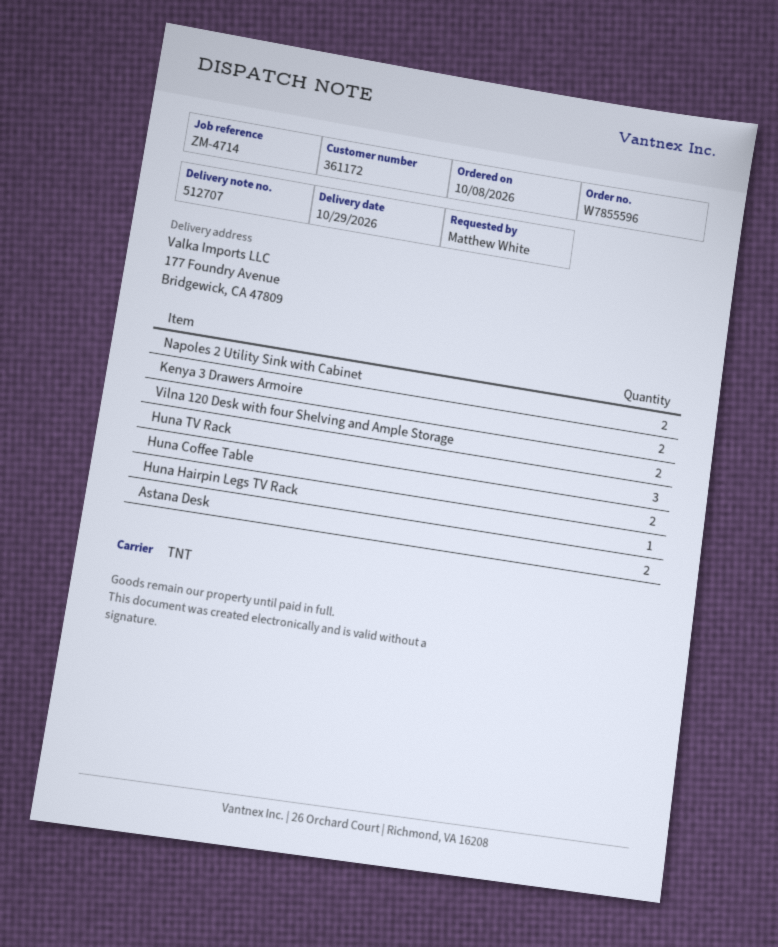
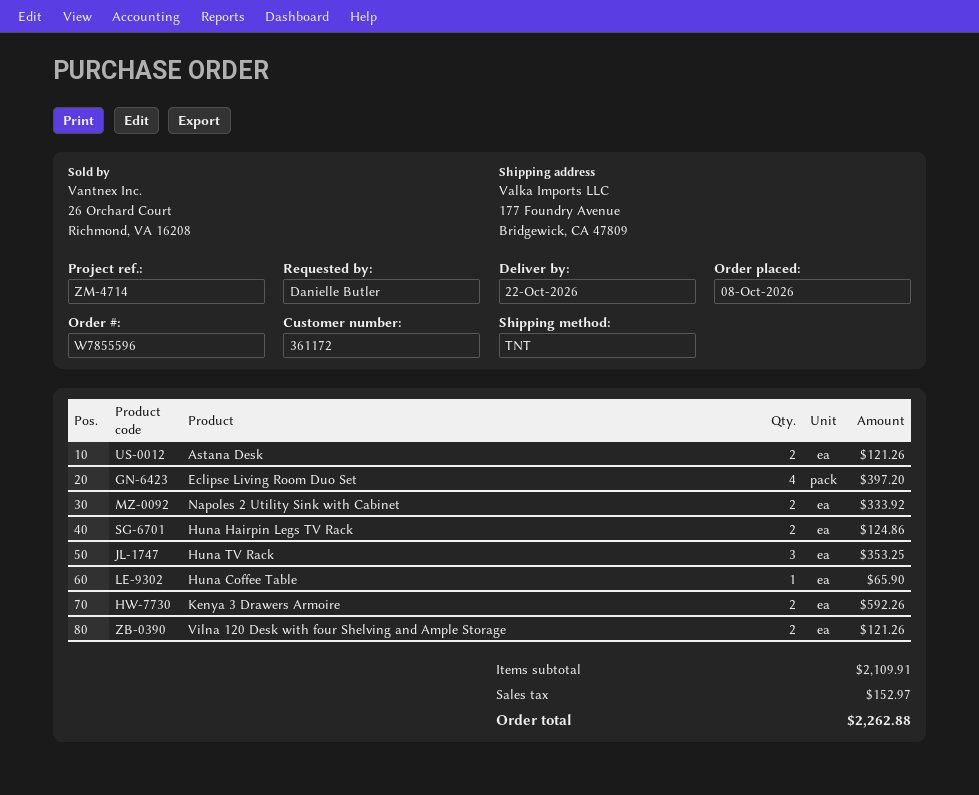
delivery date: 2026-10-29 -> 2026-10-22
ordered by: Matthew White -> Danielle Butler
Huna Coffee Table: 2 -> 1
Huna Hairpin Legs TV Rack: 1 -> 2
Eclipse Living Room Duo Set: none -> 4

